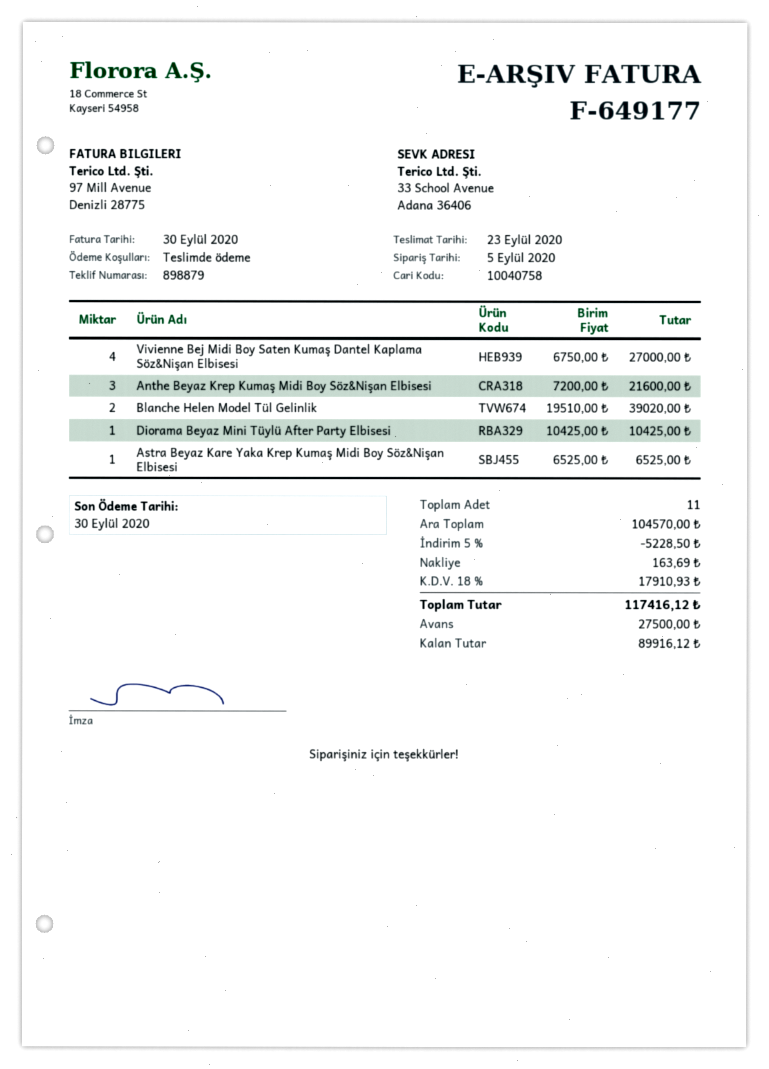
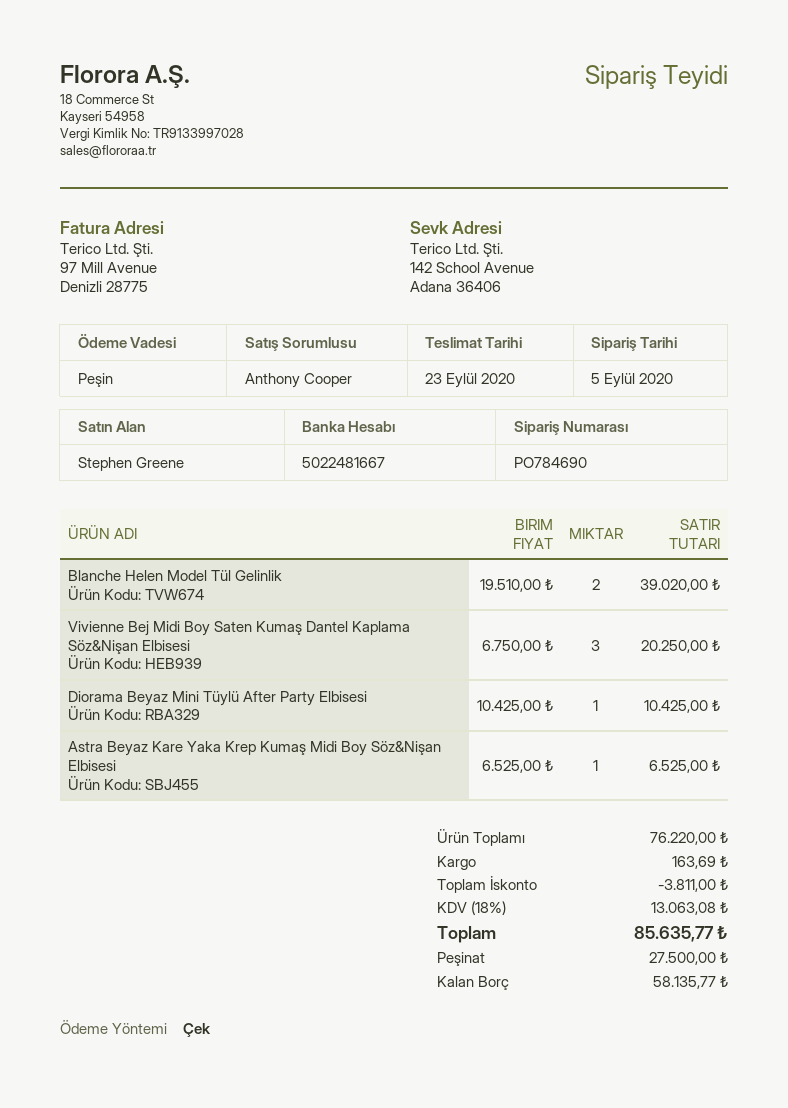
ship to: 33 School Avenue, Adana 36406 -> 142 School Avenue, Adana 36406
Vivienne Bej Midi Boy Saten Kumaş Dantel Kaplama Söz&Nişan Elbisesi: 4 x 6750.00 = 27000.00 -> 3 x 6750.00 = 20250.00
Anthe Beyaz Krep Kumaş Midi Boy Söz&Nişan Elbisesi: 3 x 7200.00 = 21600.00 -> none
subtotal: 104570.00 -> 76220.00
discount: 5228.50 -> 3811.00
tax: 18% = 17910.93 -> 18% = 13063.08
total: 117416.12 -> 85635.77
balance: 89916.12 -> 58135.77

